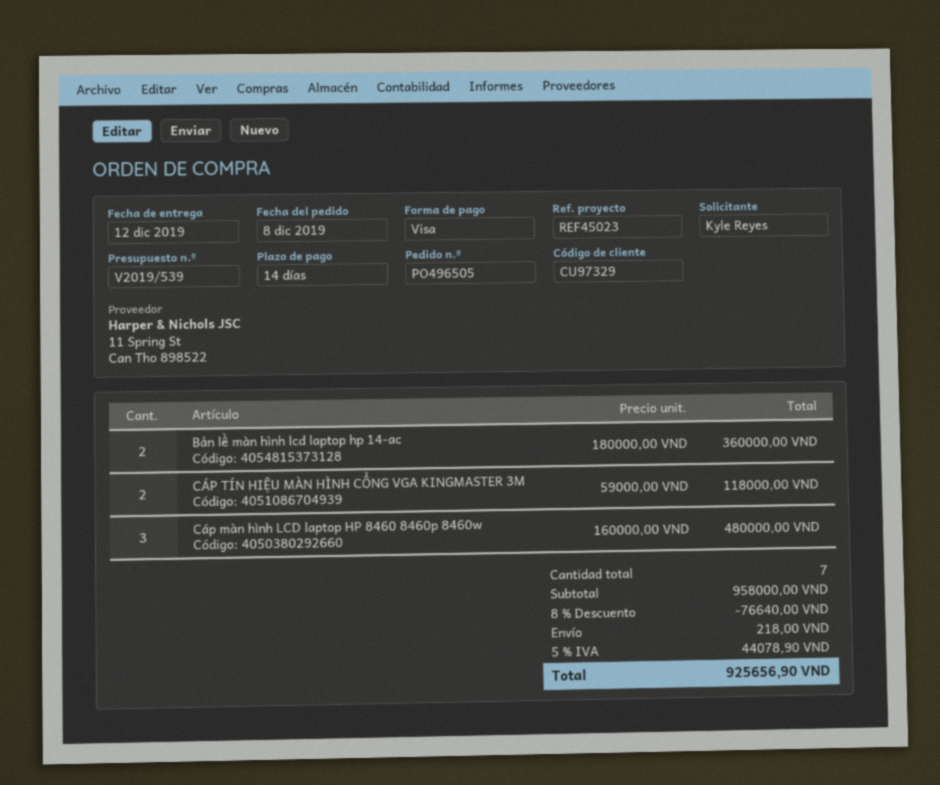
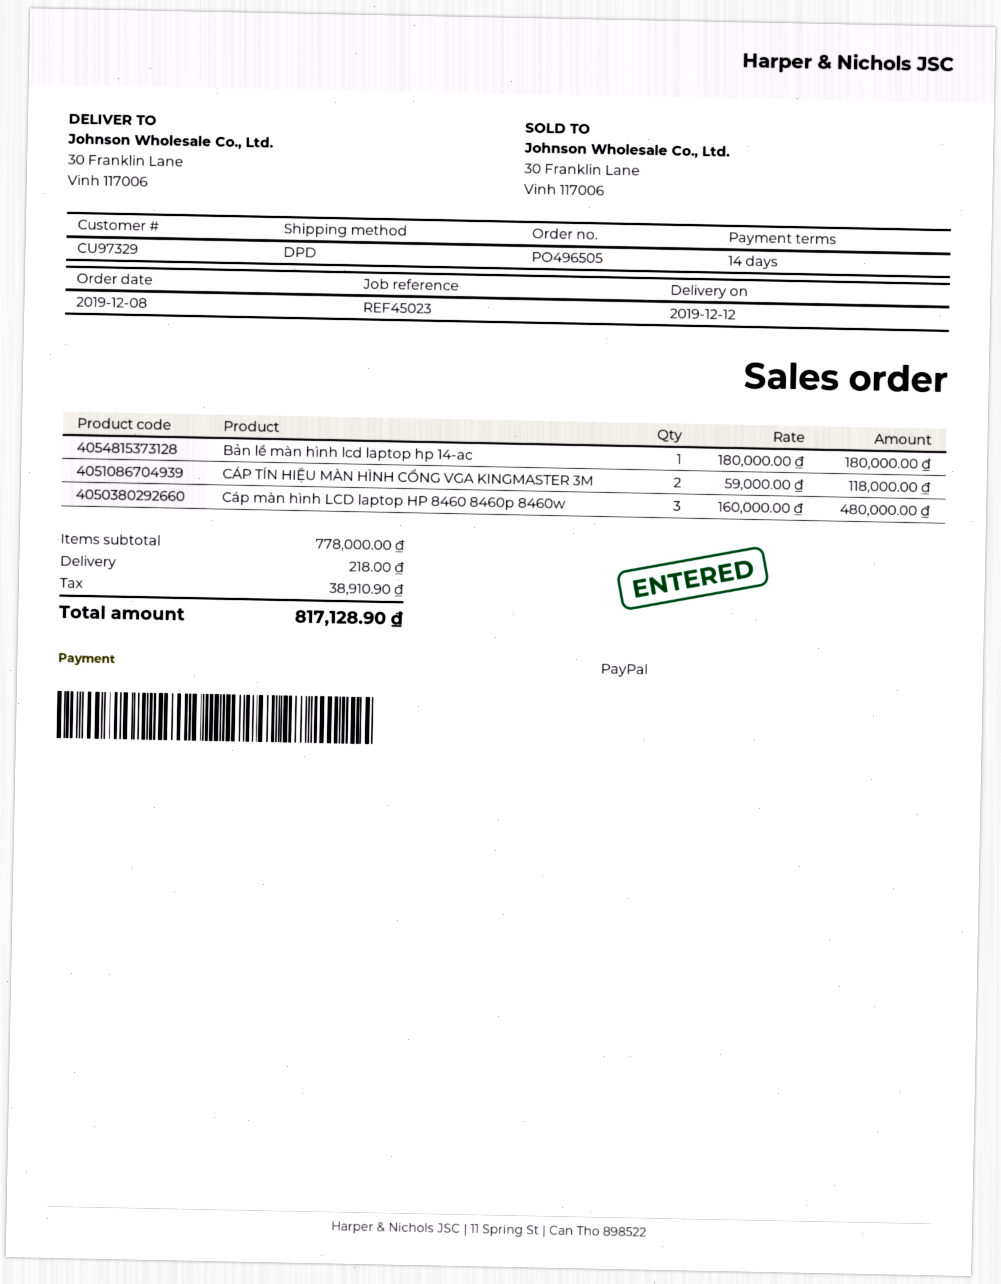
payment method: Visa -> PayPal
Bản lề màn hình lcd laptop hp 14-ac: 2 x 180000.00 = 360000.00 -> 1 x 180000.00 = 180000.00
subtotal: 958000.00 -> 778000.00
discount: 8% = 76640.00 -> none
tax: 44078.90 -> 38910.90
total: 925656.90 -> 817128.90

